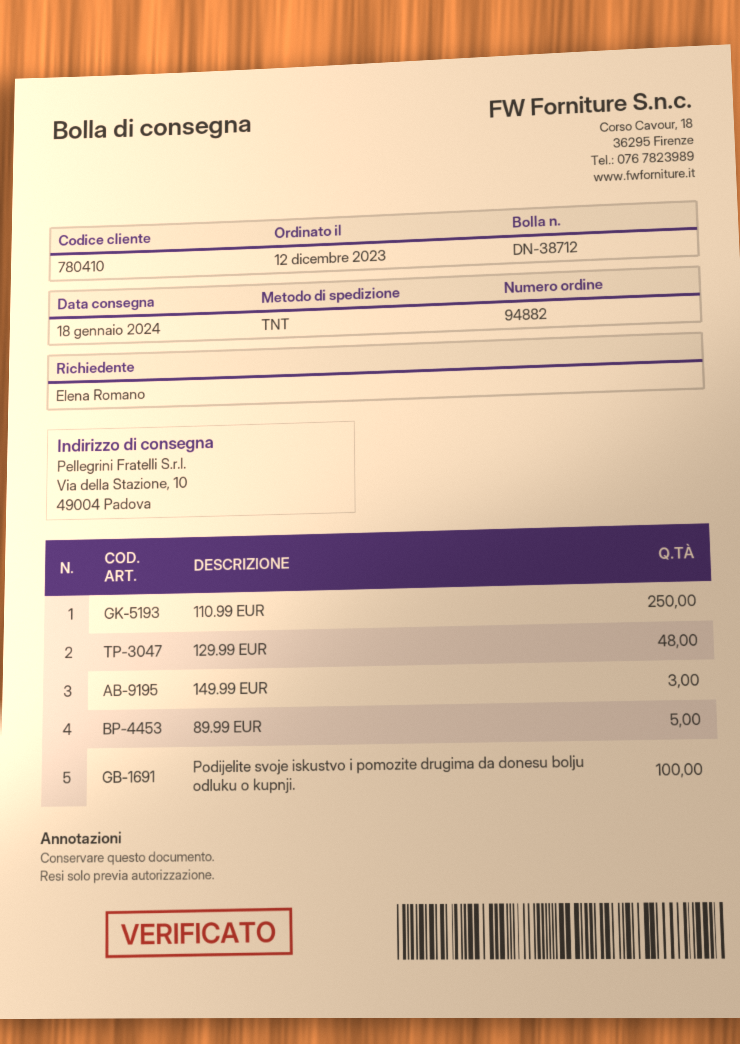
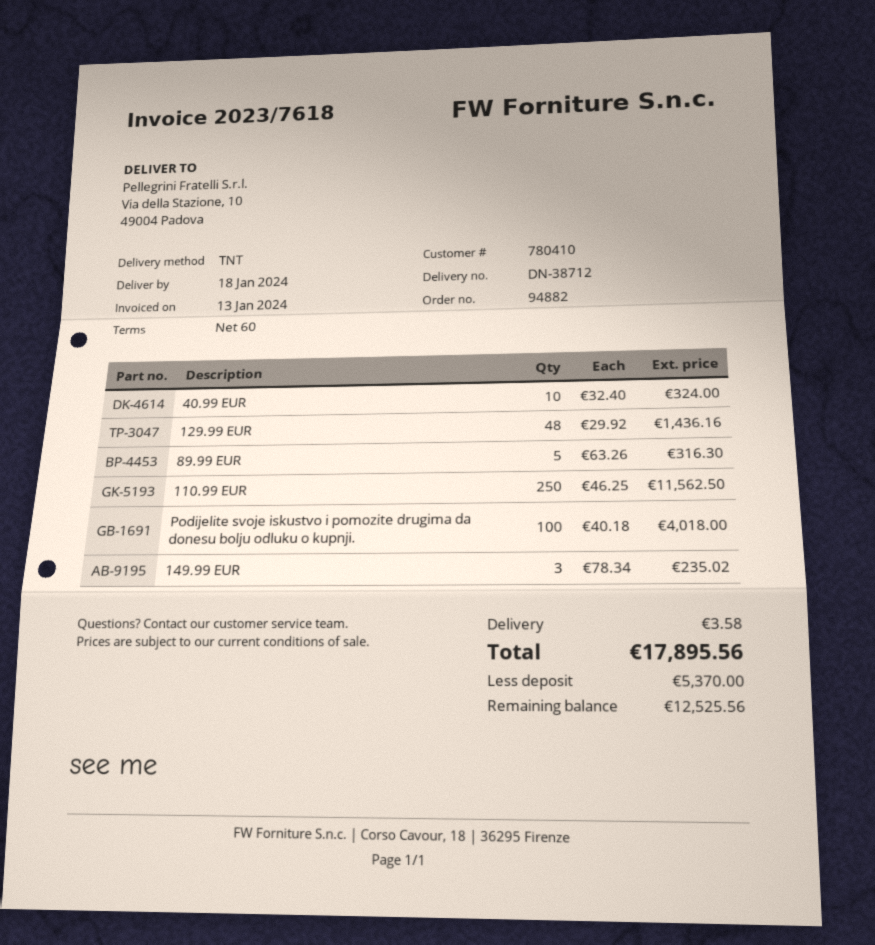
40.99 EUR: none -> 10

